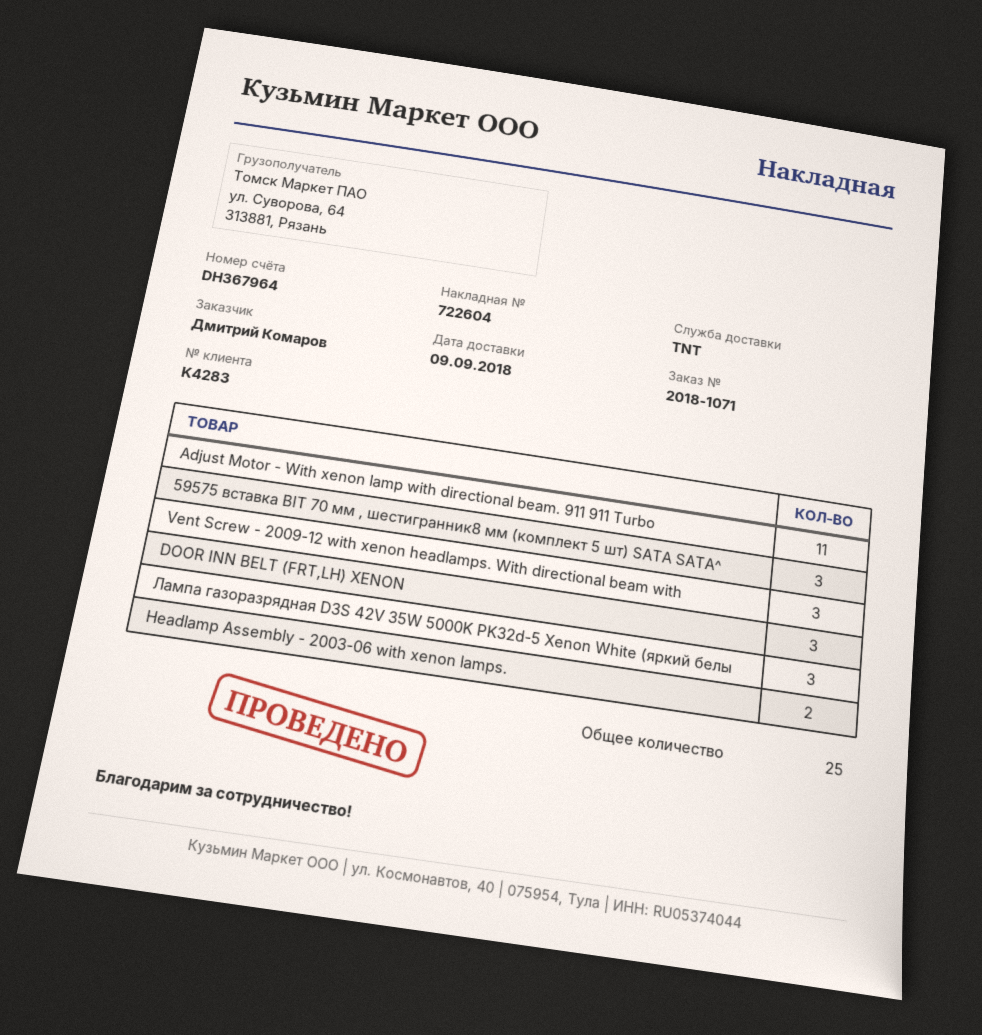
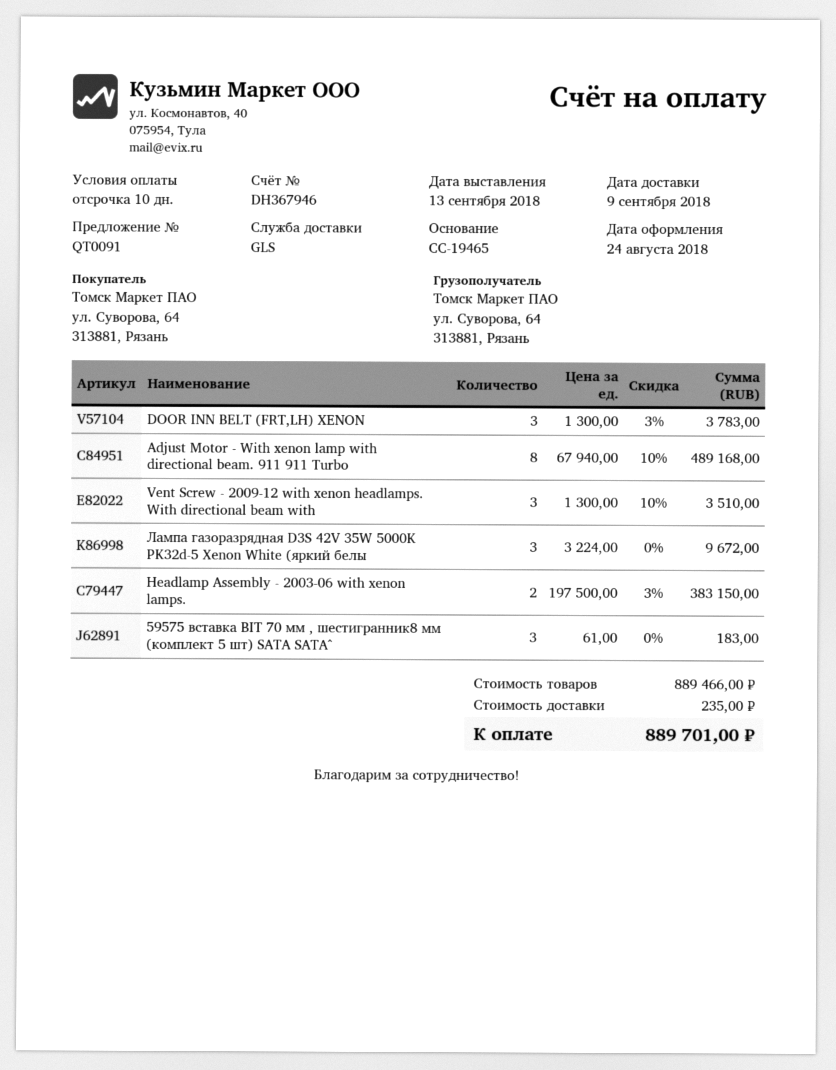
invoice number: DH367964 -> DH367946
shipping method: TNT -> GLS
Adjust Motor - With xenon lamp with directional beam. 911 911 Turbo: 11 -> 8

